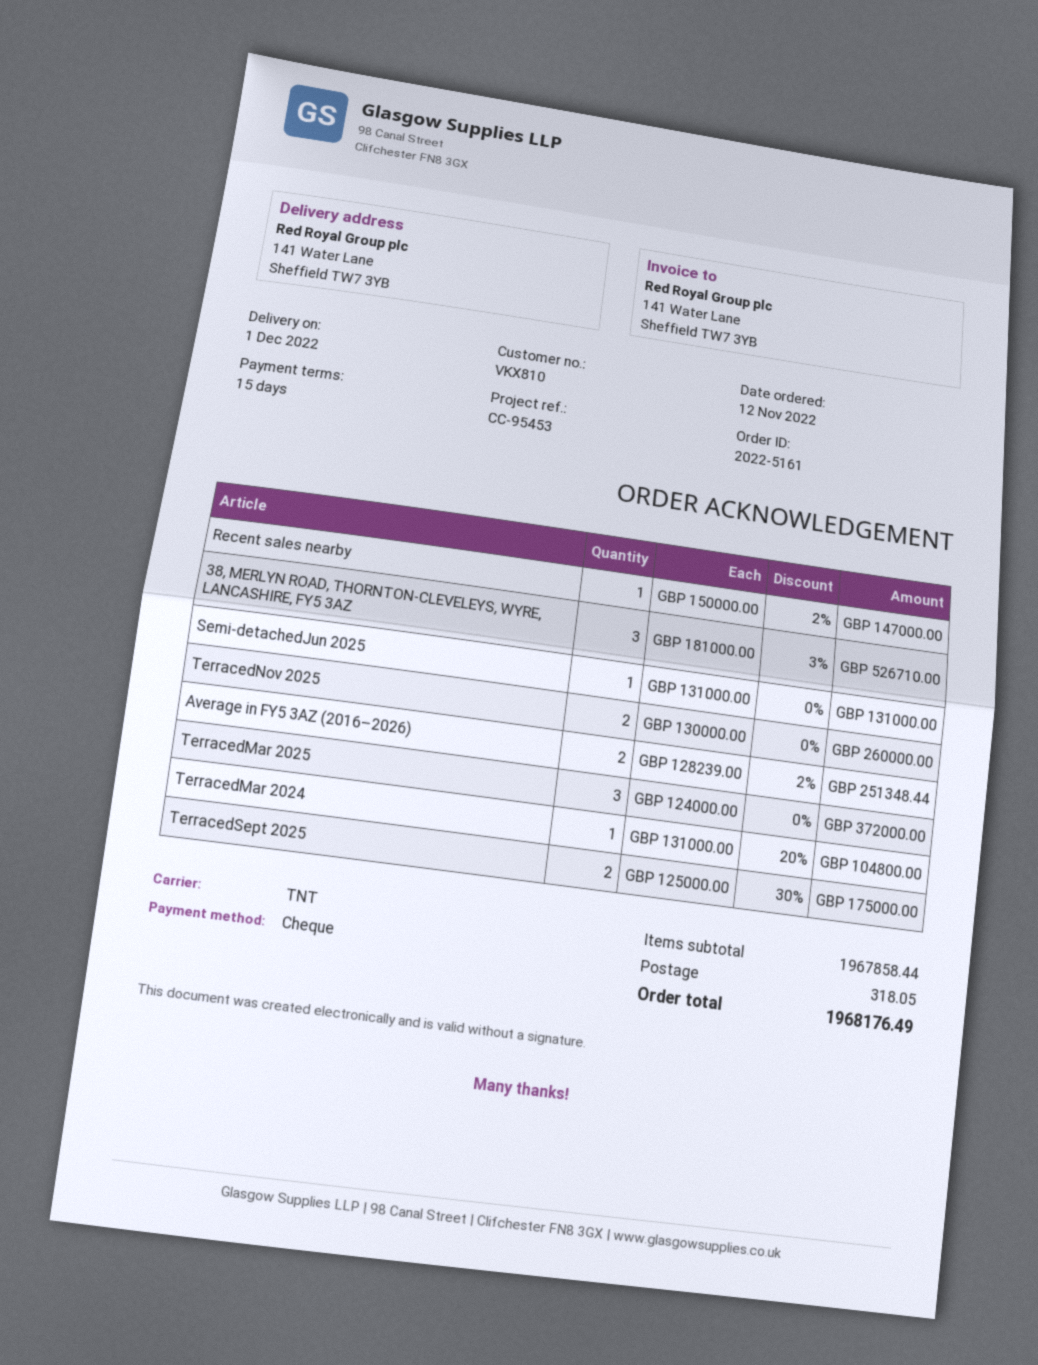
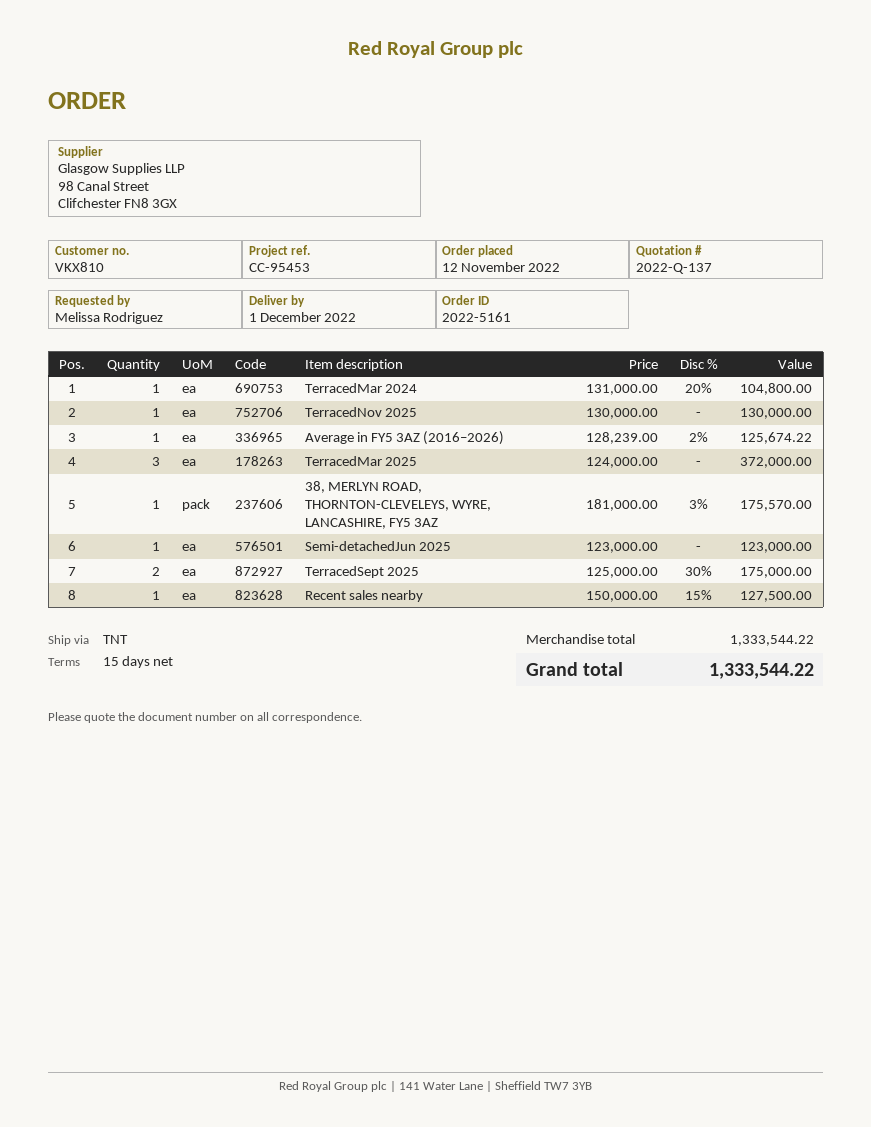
Recent sales nearby: 1 x 150000.00 - 2% = 147000.00 -> 1 x 150000.00 - 15% = 127500.00
38, MERLYN ROAD, THORNTON-CLEVELEYS, WYRE, LANCASHIRE, FY5 3AZ: 3 x 181000.00 - 3% = 526710.00 -> 1 x 181000.00 - 3% = 175570.00
Semi-detachedJun 2025: 1 x 131000.00 = 131000.00 -> 1 x 123000.00 = 123000.00
TerracedNov 2025: 2 x 130000.00 = 260000.00 -> 1 x 130000.00 = 130000.00
Average in FY5 3AZ (2016–2026): 2 x 128239.00 - 2% = 251348.44 -> 1 x 128239.00 - 2% = 125674.22
subtotal: 1967858.44 -> 1333544.22
shipping: 318.05 -> none
total: 1968176.49 -> 1333544.22

